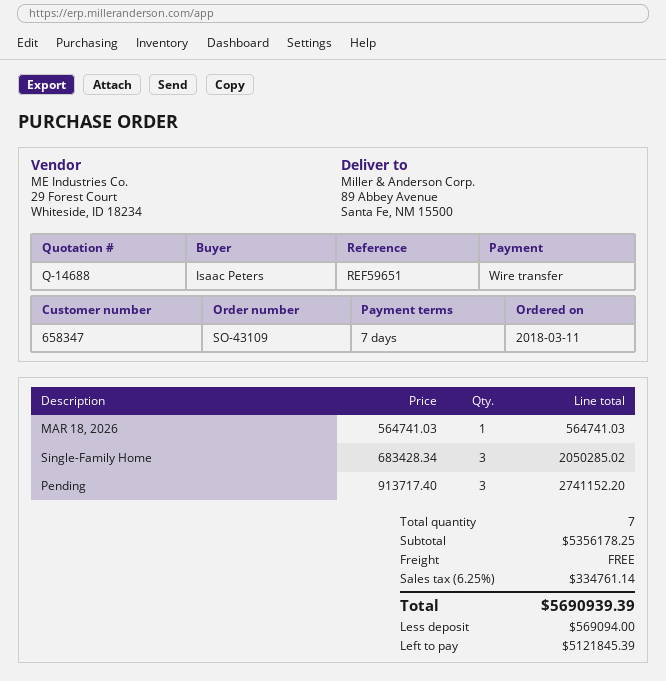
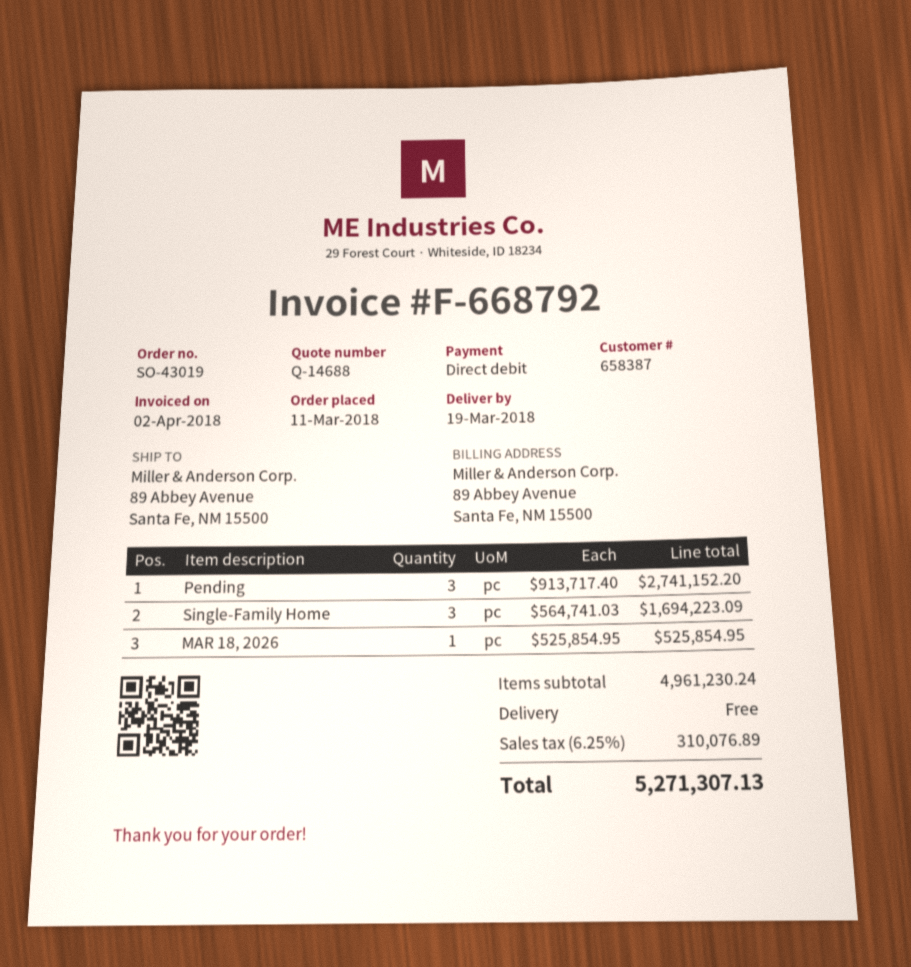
order number: SO-43109 -> SO-43019
customer number: 658347 -> 658387
payment method: bank transfer -> direct debit
MAR 18, 2026: 1 x 564741.03 = 564741.03 -> 1 x 525854.95 = 525854.95
Single-Family Home: 3 x 683428.34 = 2050285.02 -> 3 x 564741.03 = 1694223.09
subtotal: 5356178.25 -> 4961230.24
tax: 6.25% = 334761.14 -> 6.25% = 310076.89
total: 5690939.39 -> 5271307.13

